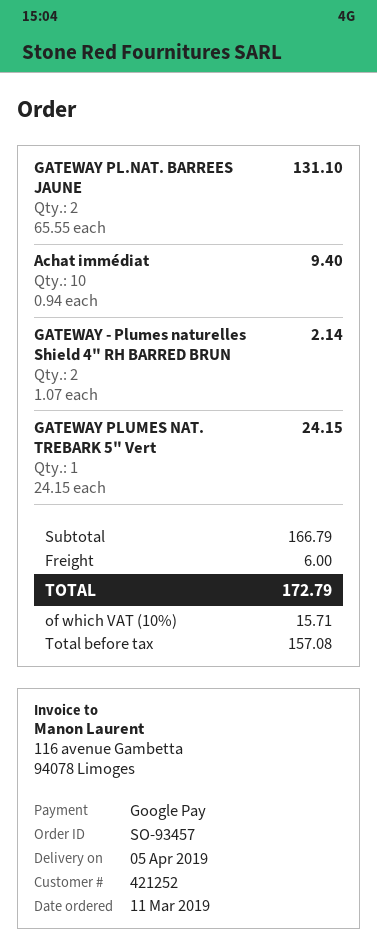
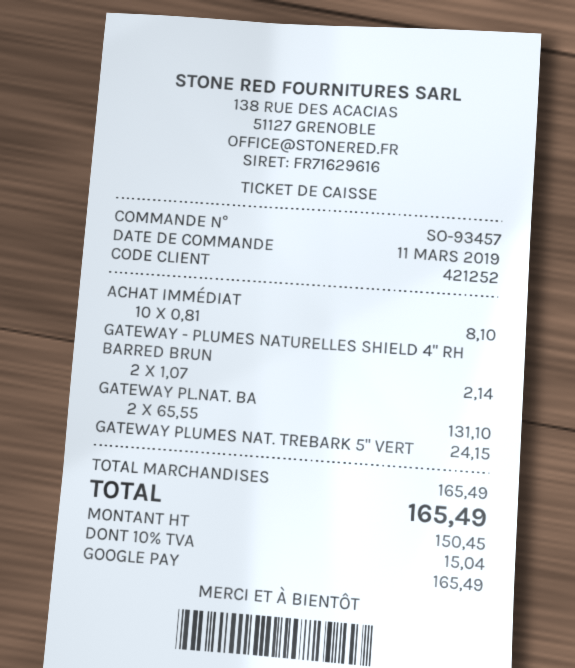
Achat immédiat: 10 x 0.94 = 9.40 -> 10 x 0.81 = 8.10
subtotal: 166.79 -> 165.49
shipping: 6.00 -> none
net: 157.08 -> 150.45
tax: 10% = 15.71 -> 10% = 15.04
total: 172.79 -> 165.49

